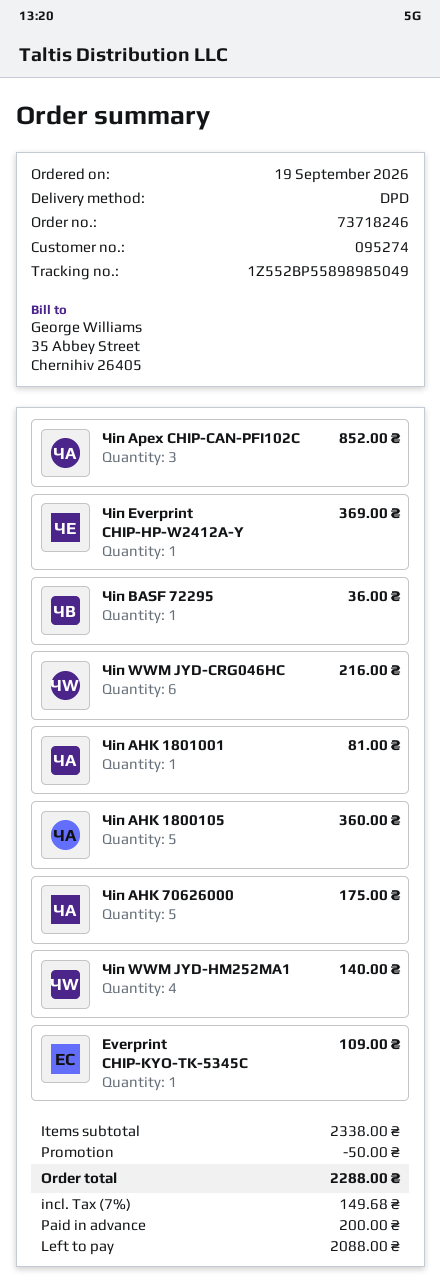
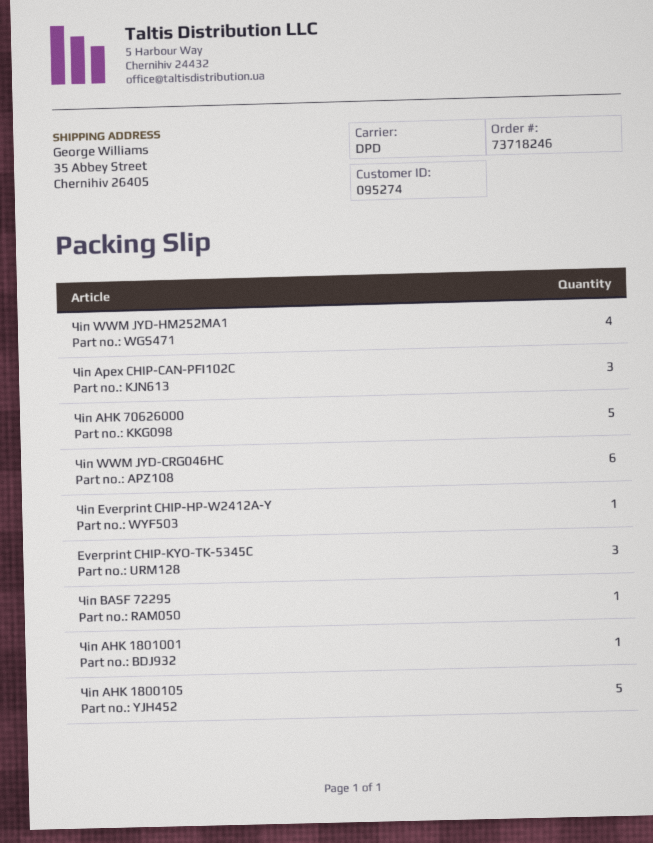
Everprint CHIP-KYO-TK-5345C: 1 -> 3

